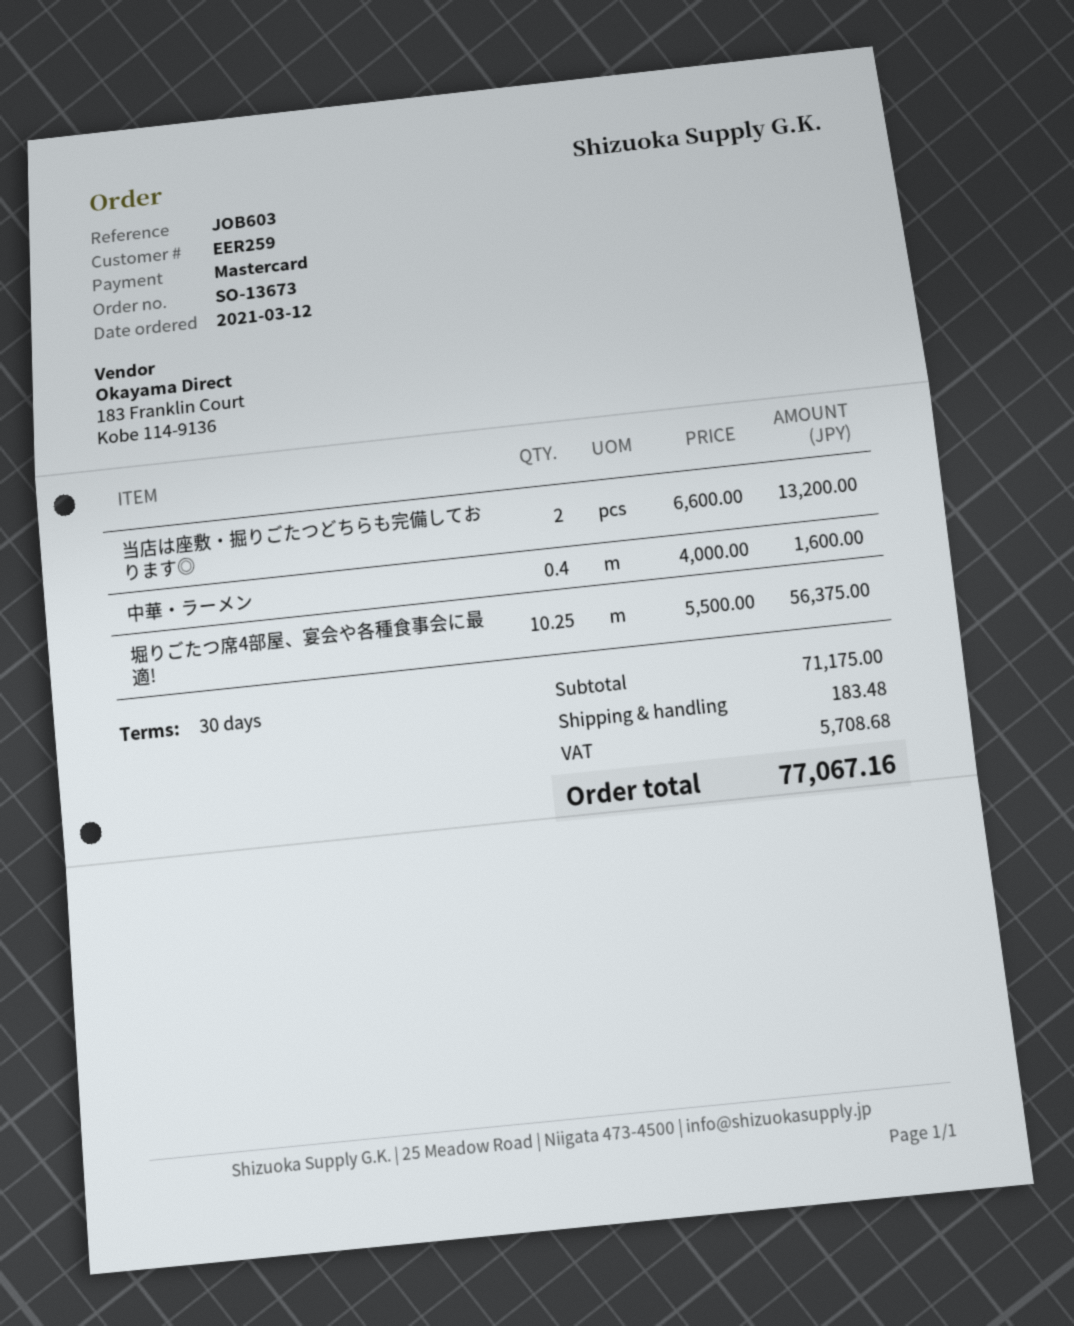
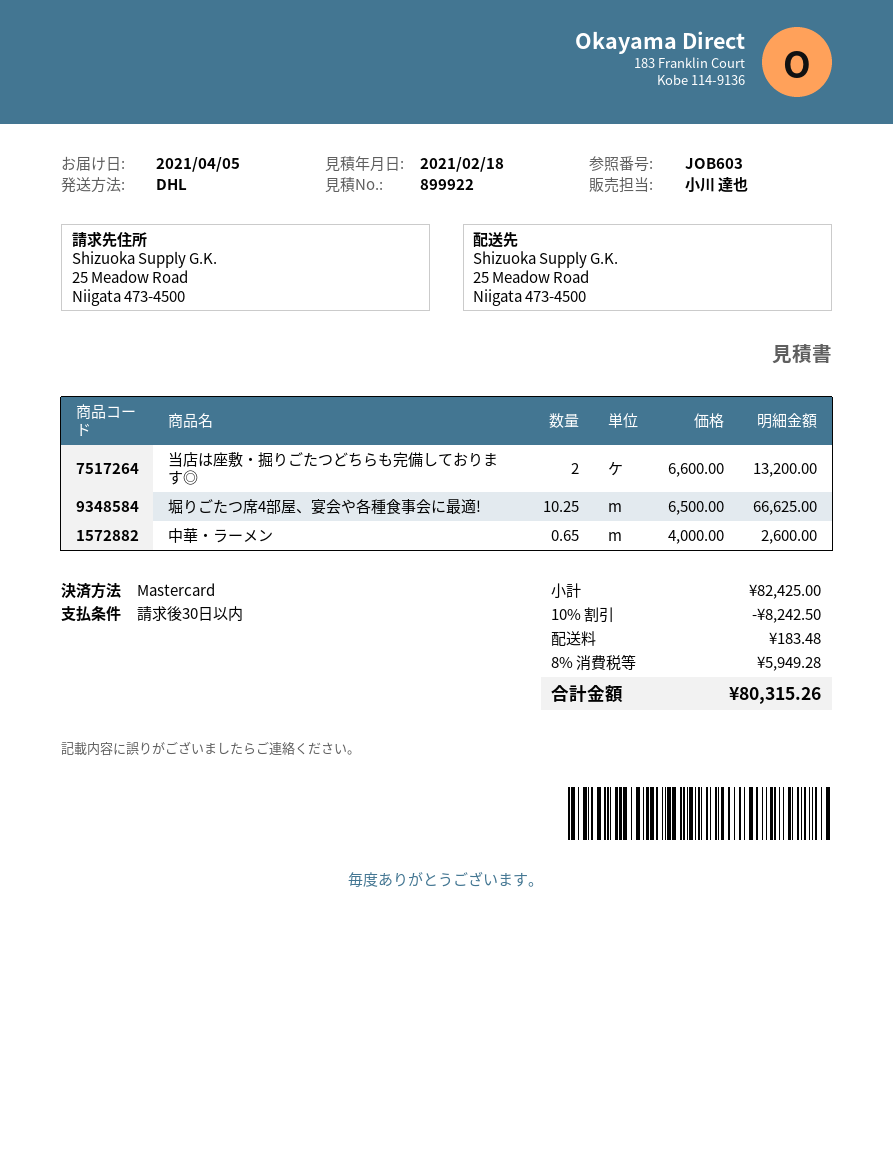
中華・ラーメン: 0.4 x 4000.00 = 1600.00 -> 0.65 x 4000.00 = 2600.00
堀りごたつ席4部屋、宴会や各種食事会に最適!: 10.25 x 5500.00 = 56375.00 -> 10.25 x 6500.00 = 66625.00
subtotal: 71175.00 -> 82425.00
discount: none -> 10% = 8242.50
tax: 5708.68 -> 5949.28
total: 77067.16 -> 80315.26

